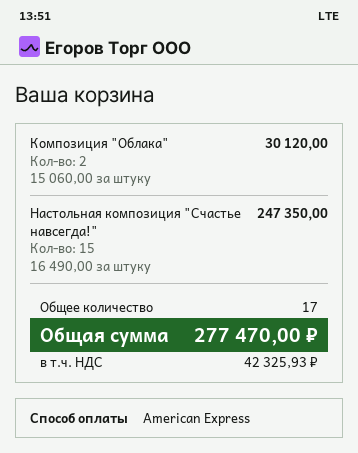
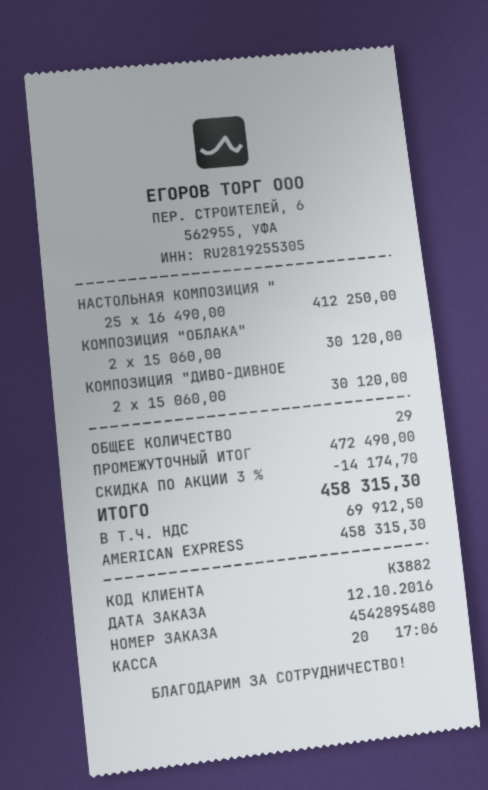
Настольная композиция "Счастье навсегда!": 15 x 16490.00 = 247350.00 -> 25 x 16490.00 = 412250.00
КОМПОЗИЦИЯ "ДИВО-ДИВНОЕ: none -> 2 x 15060.00 = 30120.00
total quantity: 17 -> 29
discount: none -> 3% = 14174.70
tax: 42325.93 -> 69912.50
total: 277470.00 -> 458315.30

